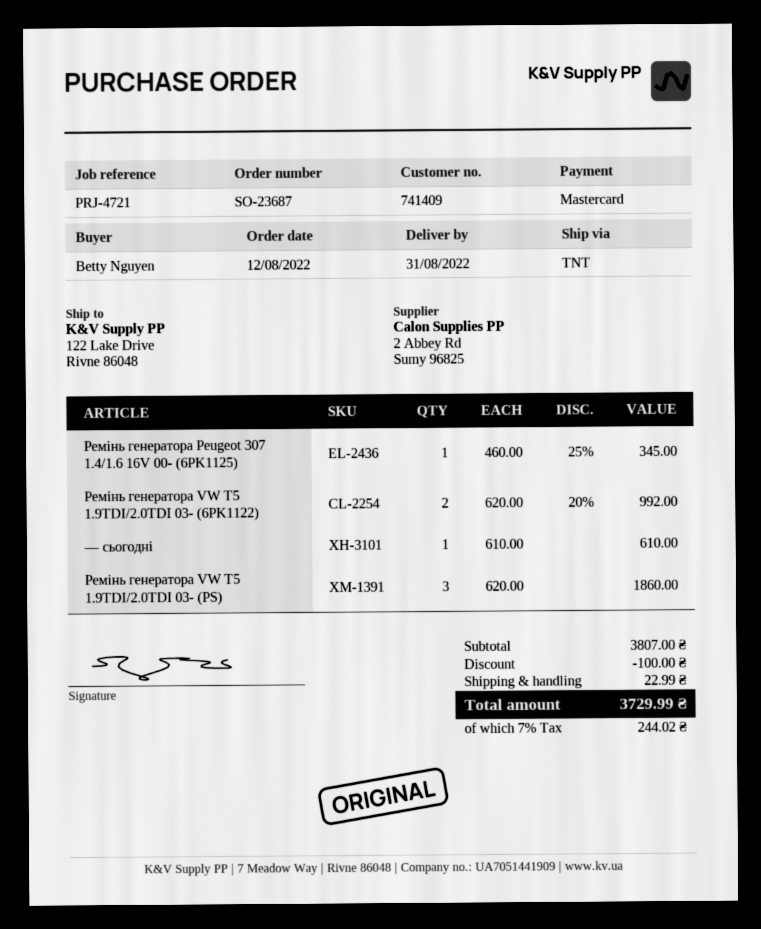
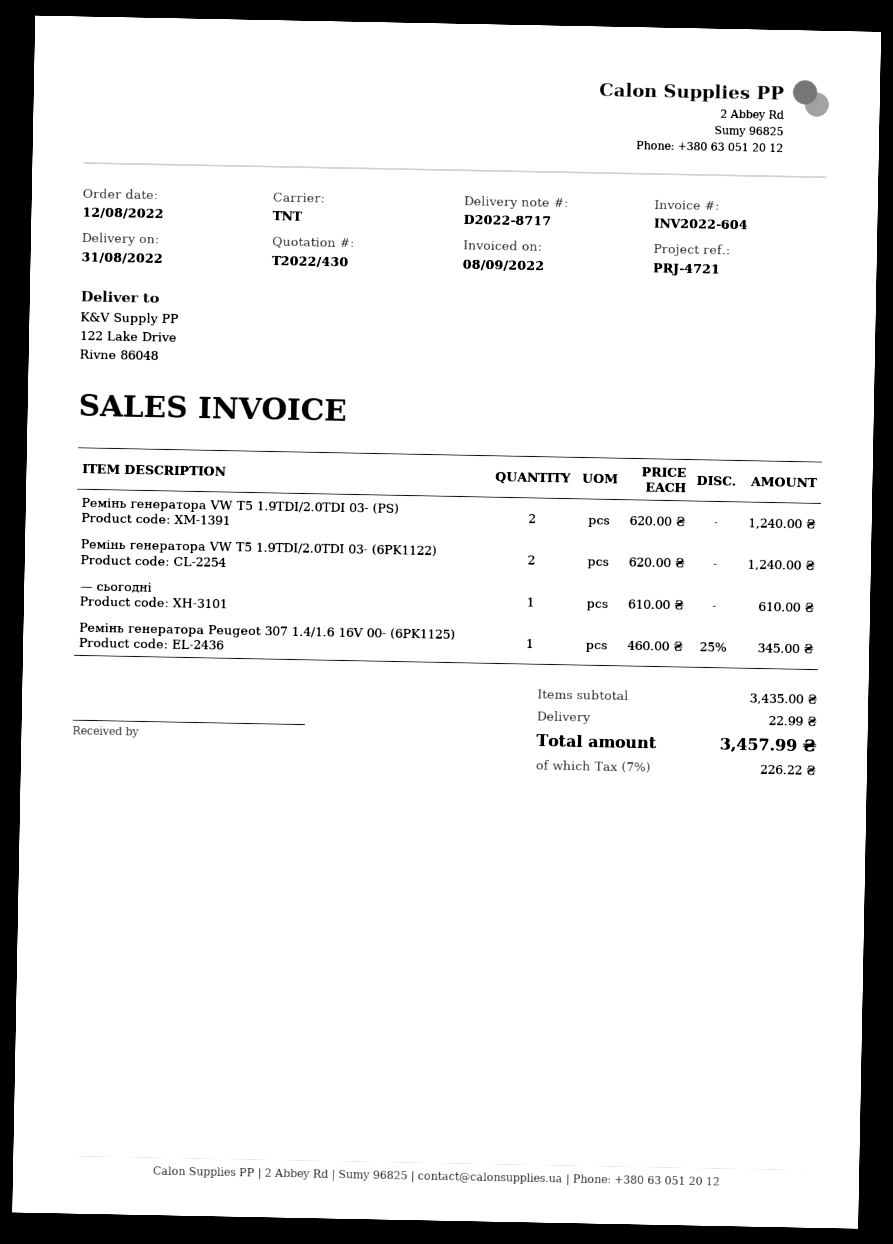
Ремінь генератора VW T5 1.9TDI/2.0TDI 03- (6PK1122): 2 x 620.00 - 20% = 992.00 -> 2 x 620.00 = 1240.00
Ремінь генератора VW T5 1.9TDI/2.0TDI 03- (PS): 3 x 620.00 = 1860.00 -> 2 x 620.00 = 1240.00
subtotal: 3807.00 -> 3435.00
discount: 100.00 -> none
tax: 7% = 244.02 -> 7% = 226.22
total: 3729.99 -> 3457.99

